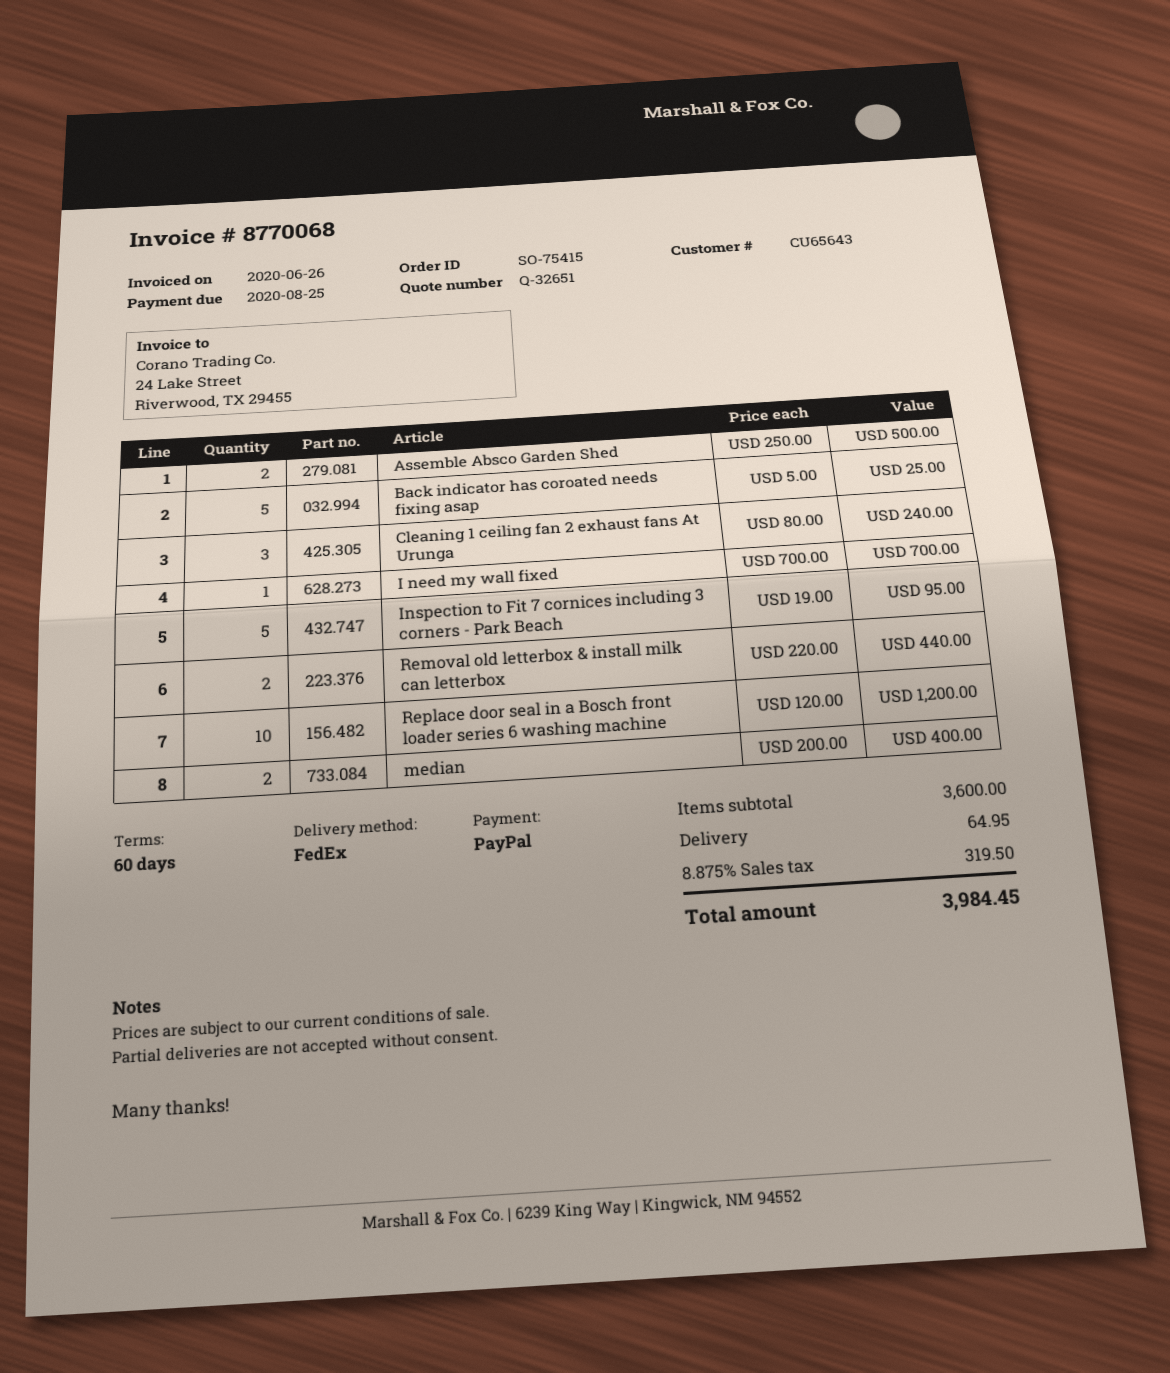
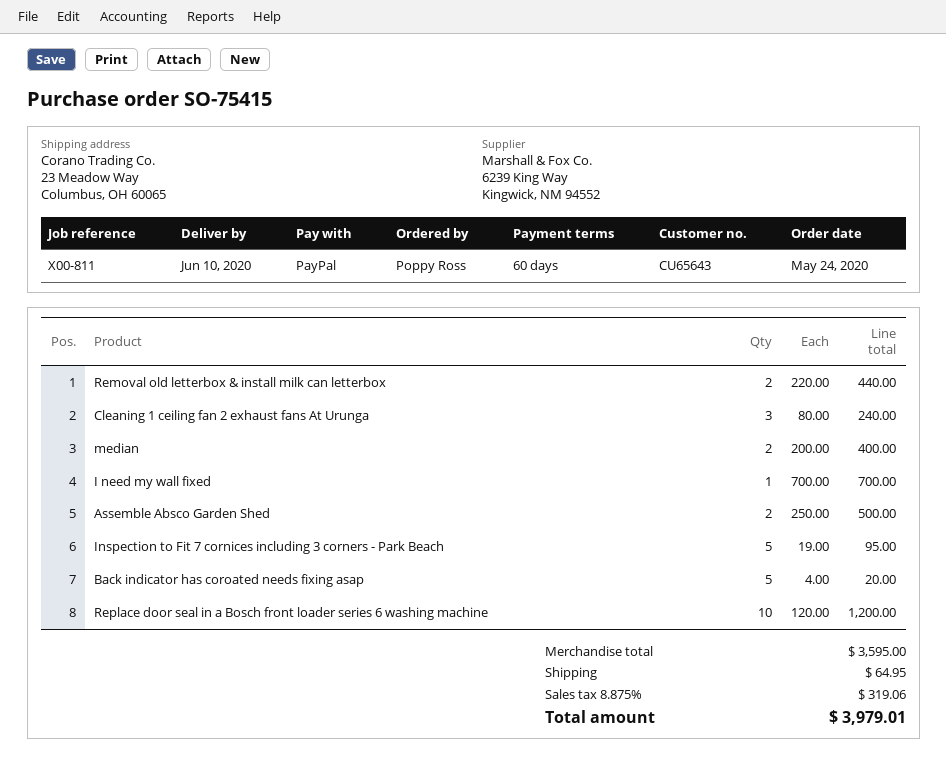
Back indicator has coroated needs fixing asap: 5 x 5.00 = 25.00 -> 5 x 4.00 = 20.00
subtotal: 3600.00 -> 3595.00
tax: 8.875% = 319.50 -> 8.875% = 319.06
total: 3984.45 -> 3979.01

